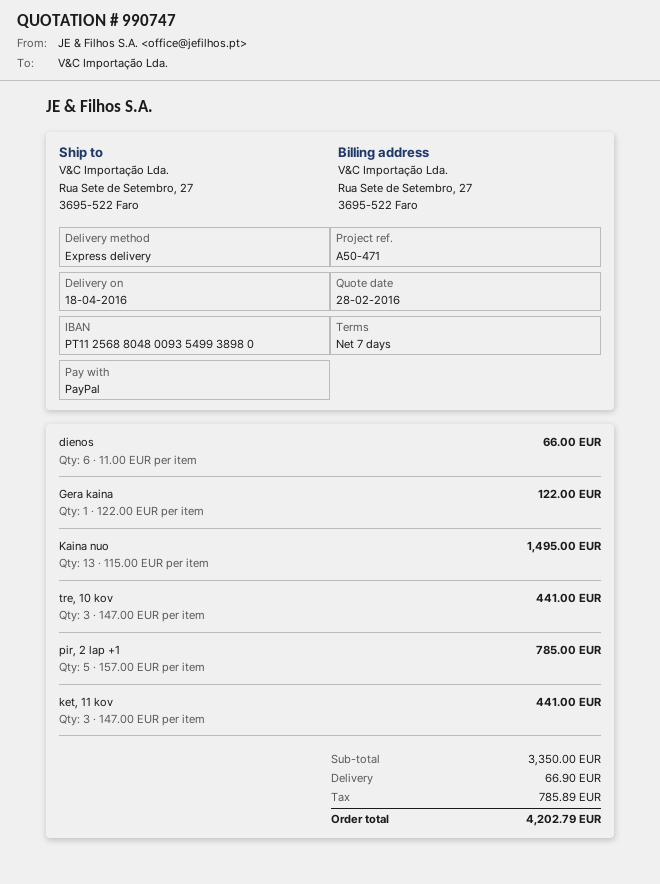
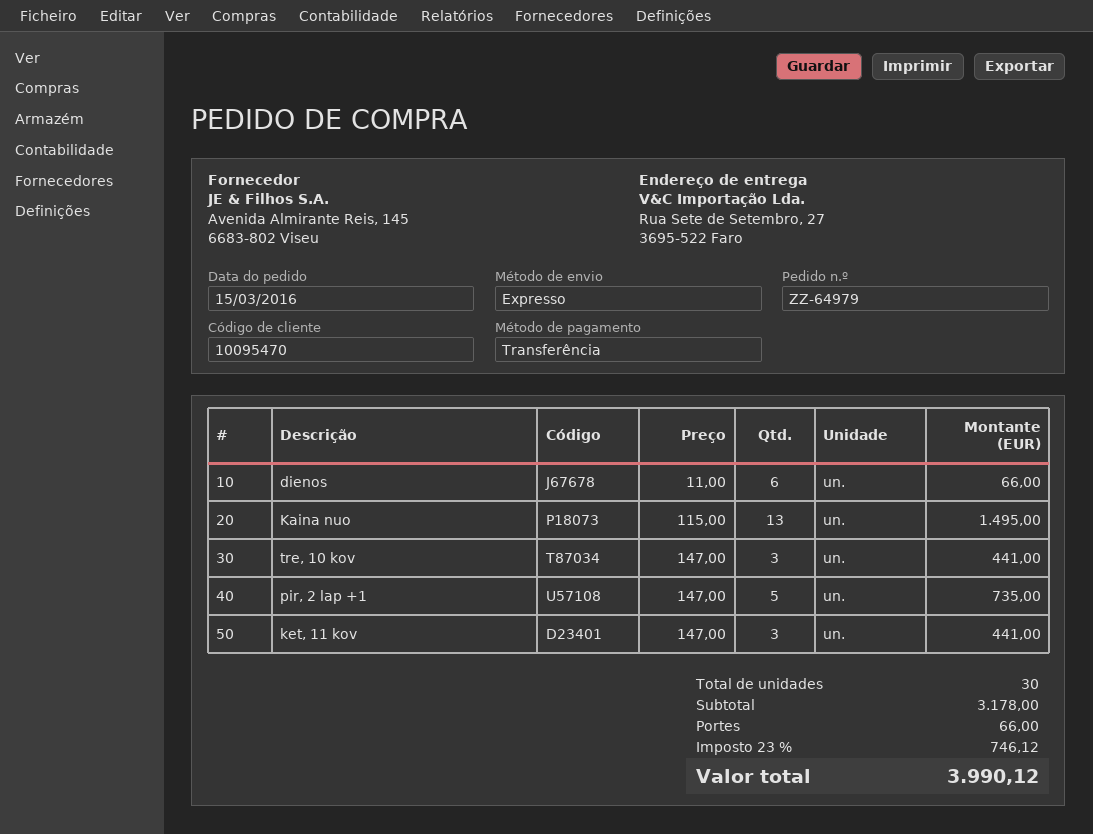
payment method: PayPal -> bank transfer
Gera kaina: 1 x 122.00 = 122.00 -> none
pir, 2 lap +1: 5 x 157.00 = 785.00 -> 5 x 147.00 = 735.00
subtotal: 3350.00 -> 3178.00
shipping: 66.90 -> 66.00
tax: 785.89 -> 746.12
total: 4202.79 -> 3990.12

